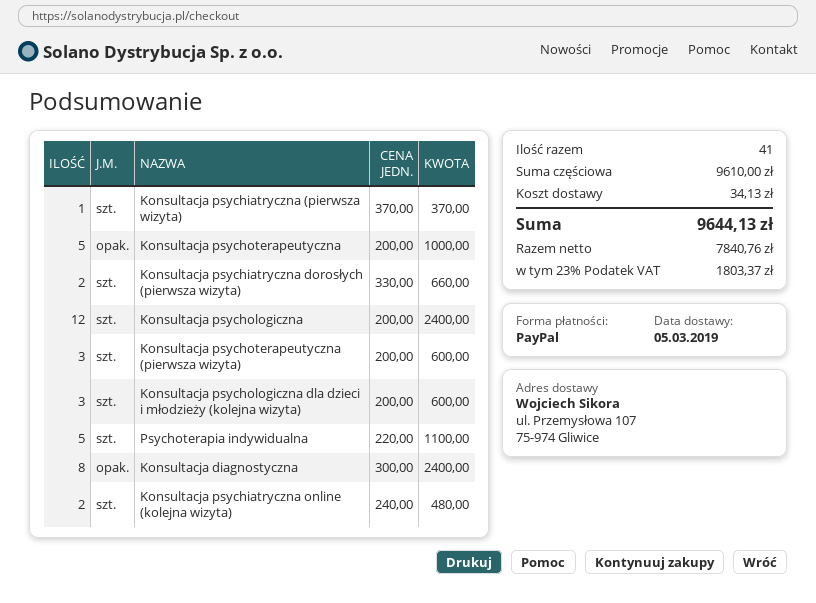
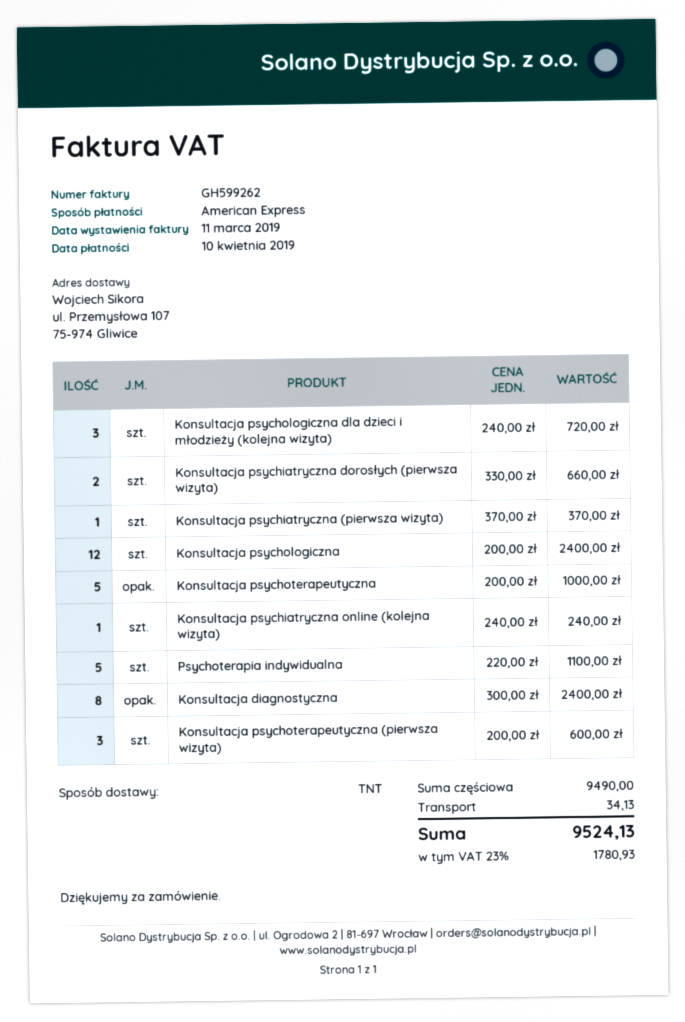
payment method: PayPal -> American Express
Konsultacja psychologiczna dla dzieci i młodzieży (kolejna wizyta): 3 x 200.00 = 600.00 -> 3 x 240.00 = 720.00
Konsultacja psychiatryczna online (kolejna wizyta): 2 x 240.00 = 480.00 -> 1 x 240.00 = 240.00
subtotal: 9610.00 -> 9490.00
tax: 23% = 1803.37 -> 23% = 1780.93
total: 9644.13 -> 9524.13

